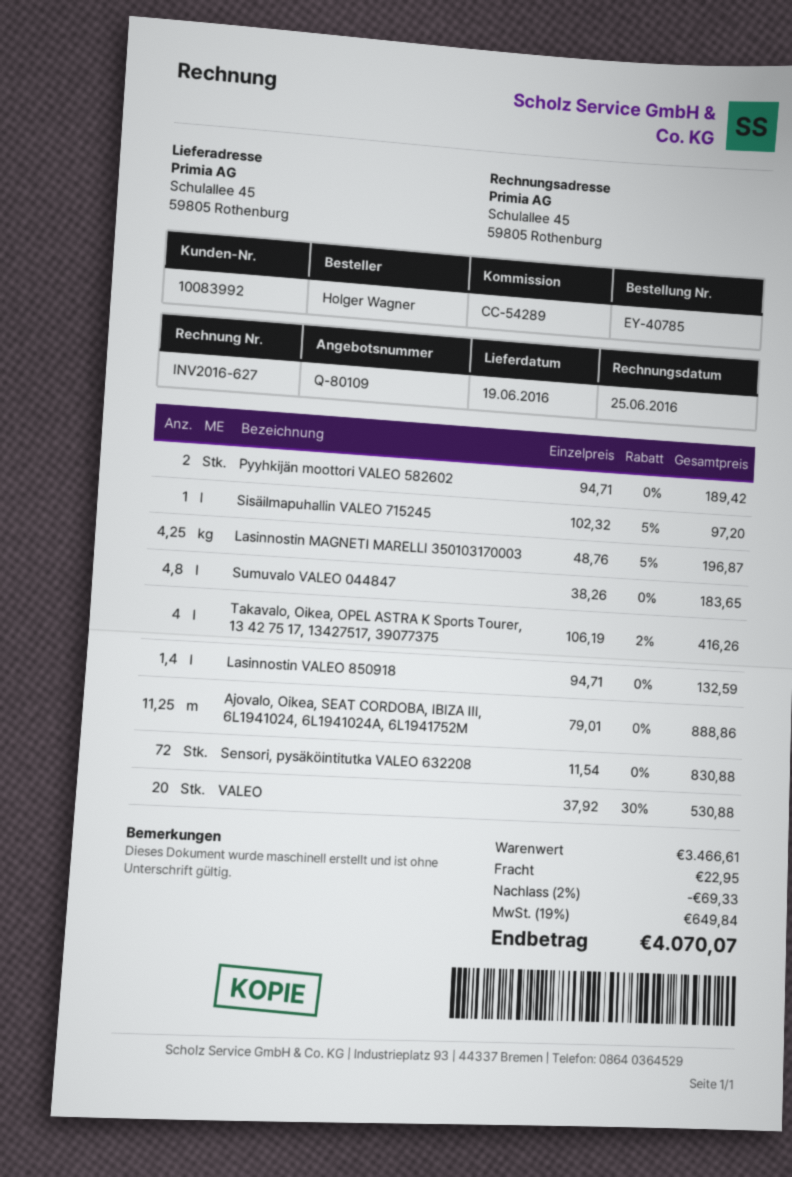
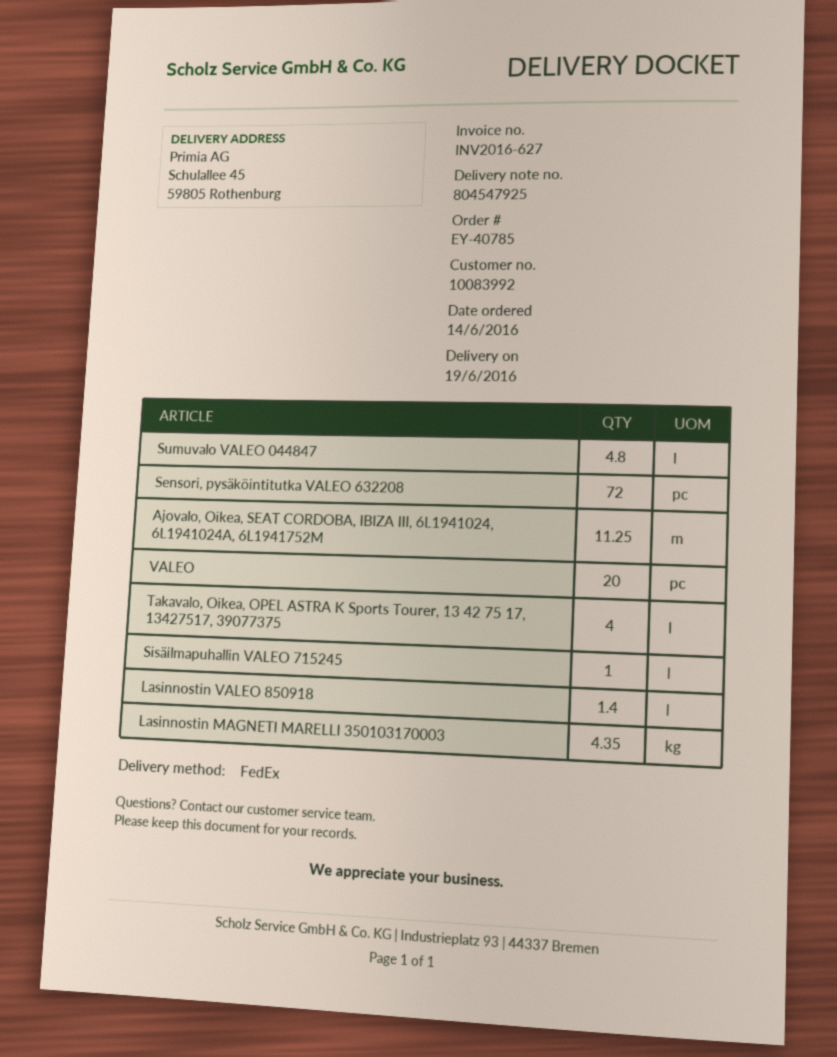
Pyyhkijän moottori VALEO 582602: 2 -> none
Lasinnostin MAGNETI MARELLI 350103170003: 4.25 -> 4.35

